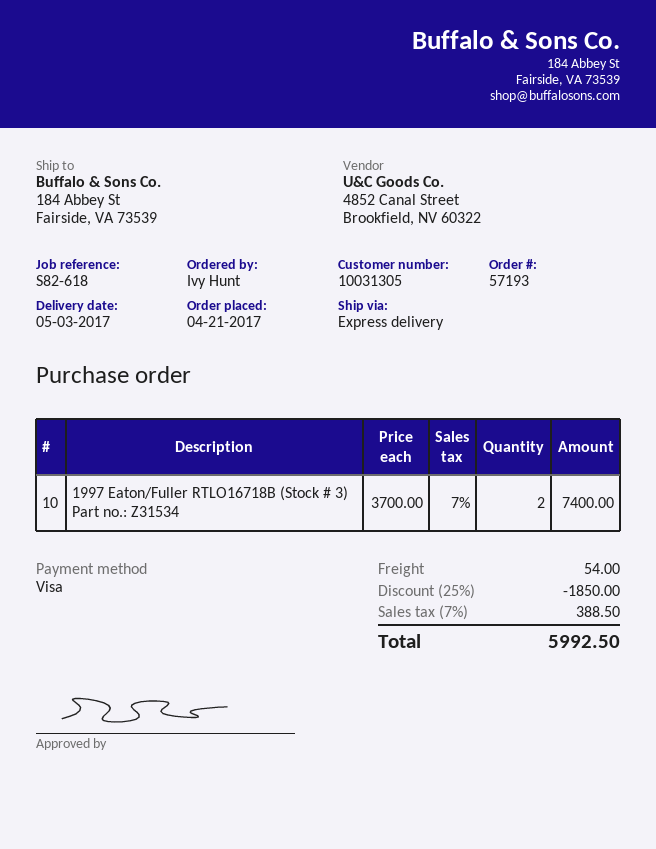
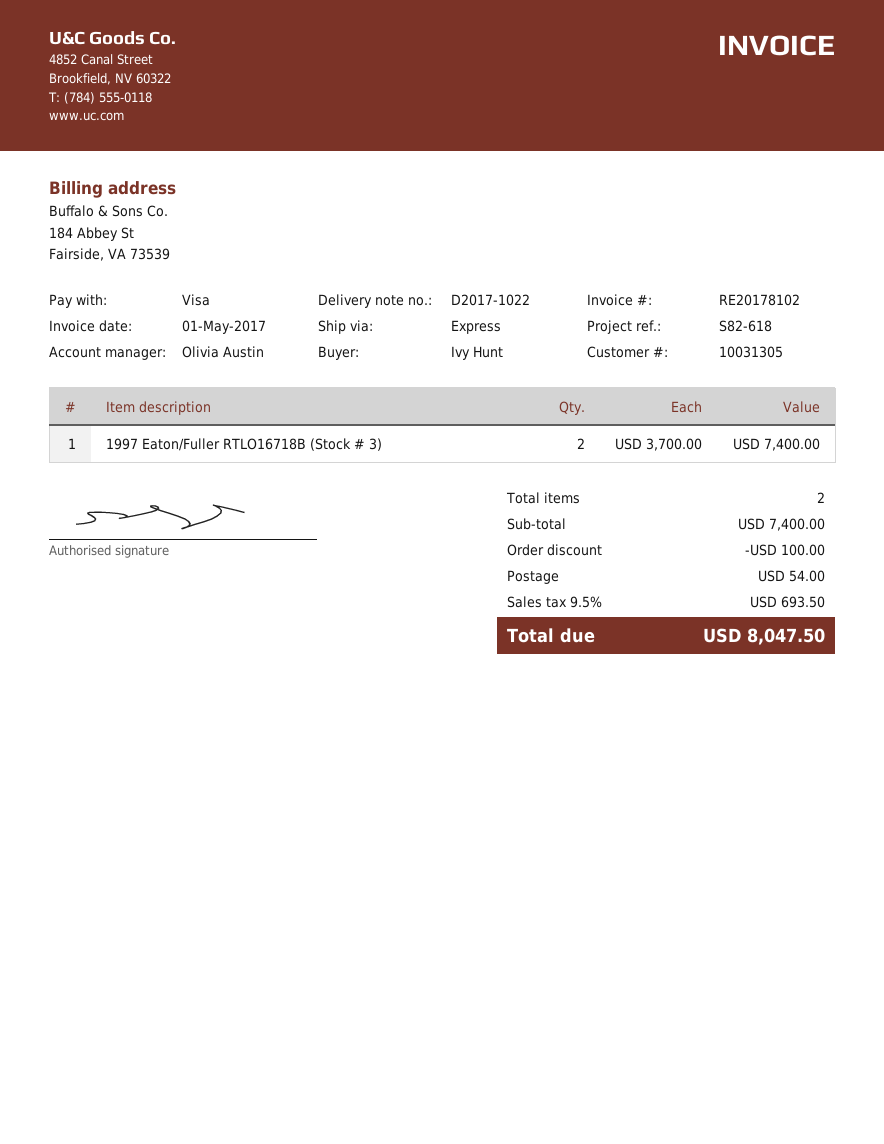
discount: 1850.00 -> 100.00
tax: 7% = 388.50 -> 9.5% = 693.50
total: 5992.50 -> 8047.50

